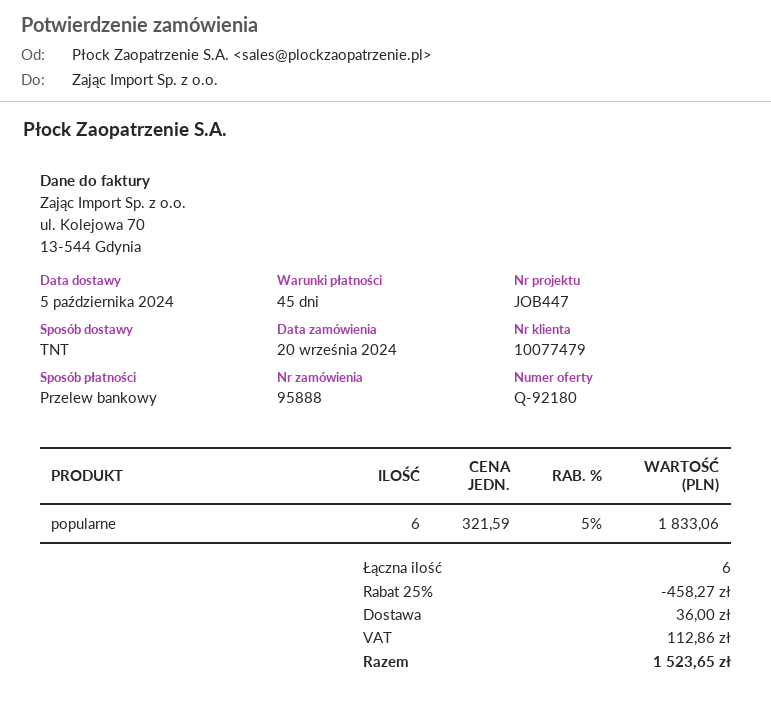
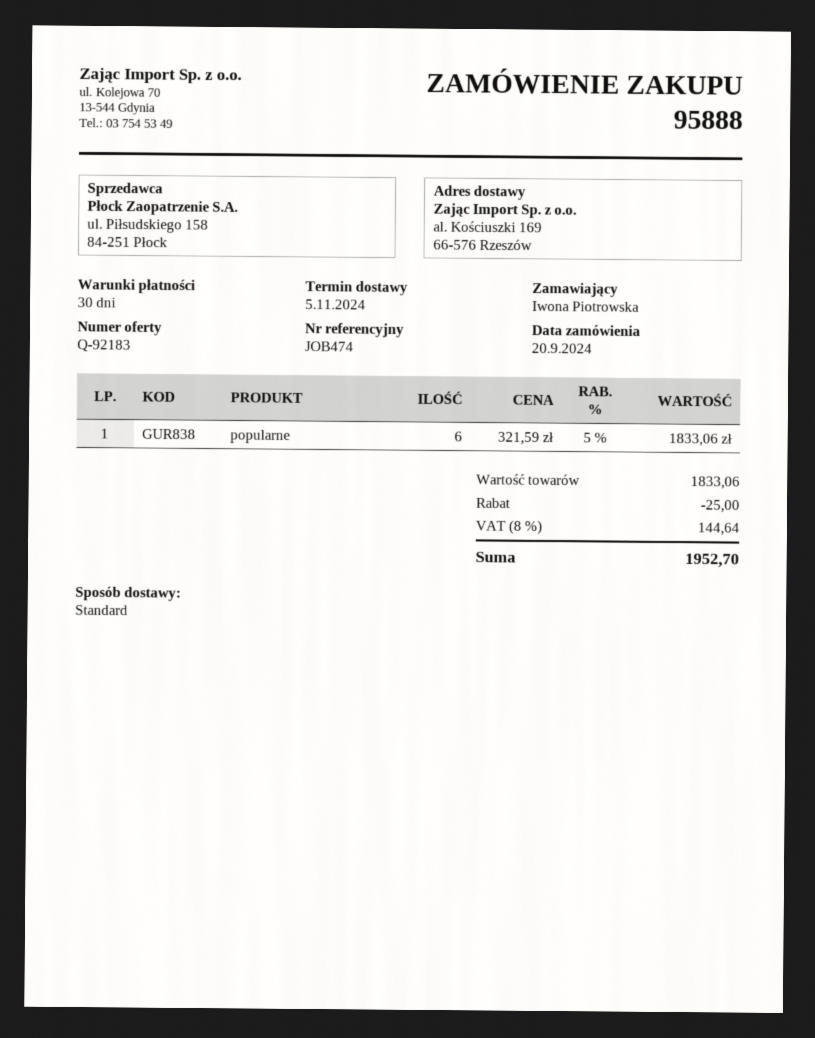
quote number: Q-92180 -> Q-92183
delivery date: 2024-10-05 -> 2024-11-05
payment terms: 45 days -> 30 days
reference: JOB447 -> JOB474
shipping method: TNT -> standard
discount: 458.27 -> 25.00
shipping: 36.00 -> none
tax: 112.86 -> 144.64
total: 1523.65 -> 1952.70

